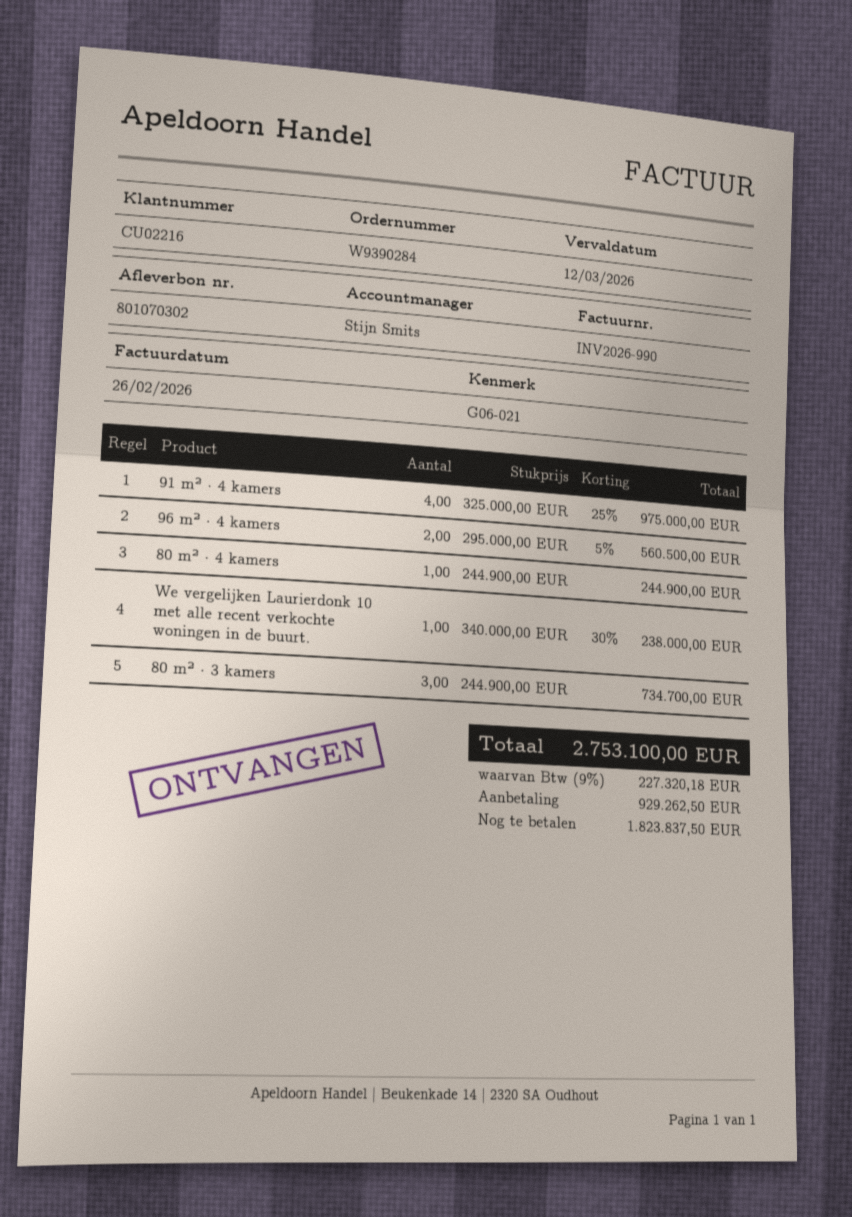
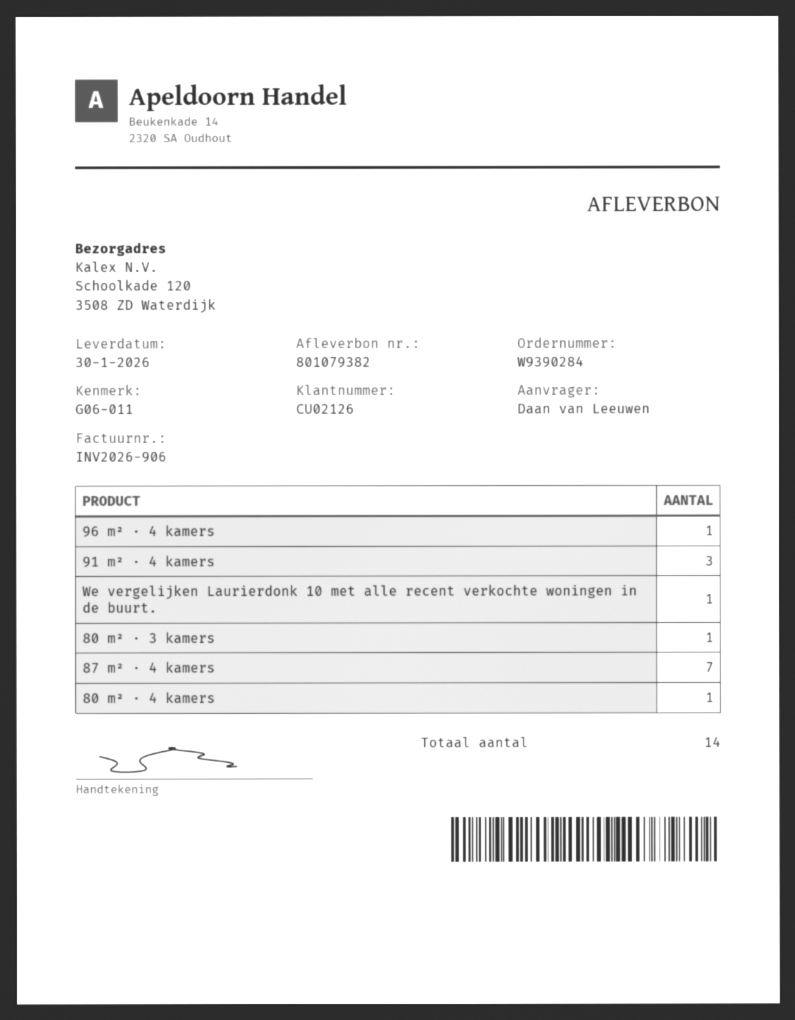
delivery note number: 801070302 -> 801079382
invoice number: INV2026-990 -> INV2026-906
customer number: CU02216 -> CU02126
reference: G06-021 -> G06-011
91 m² · 4 kamers: 4 -> 3
96 m² · 4 kamers: 2 -> 1
80 m² · 3 kamers: 3 -> 1
87 m² · 4 kamers: none -> 7

